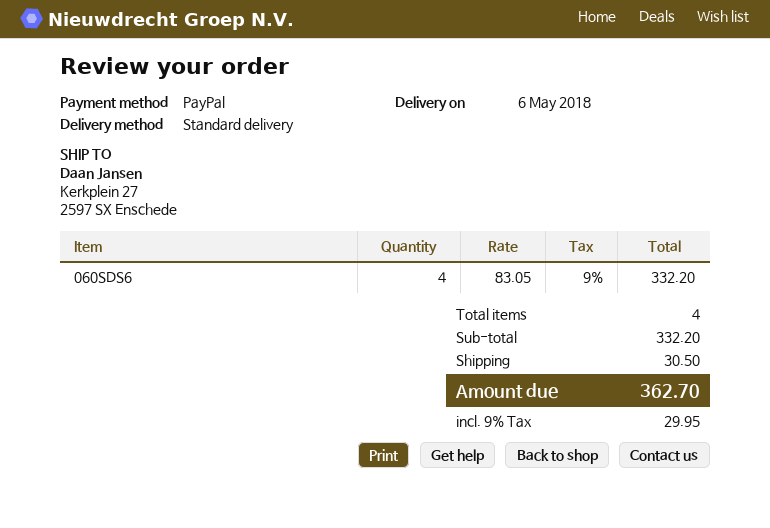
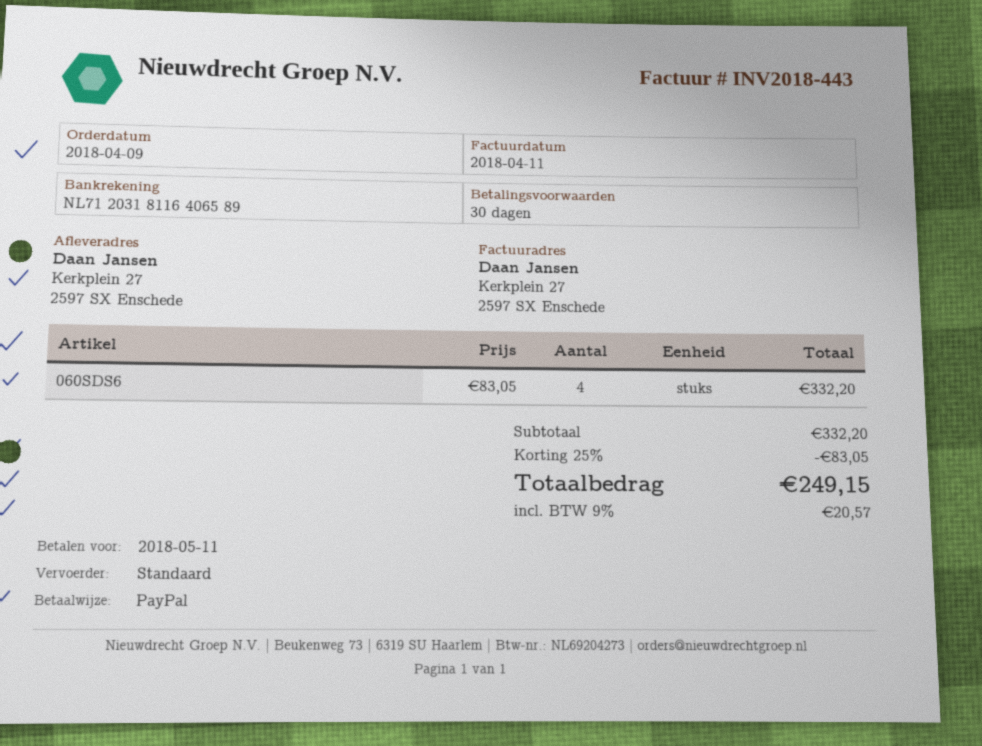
discount: none -> 25% = 83.05
shipping: 30.50 -> none
tax: 9% = 29.95 -> 9% = 20.57
total: 362.70 -> 249.15

